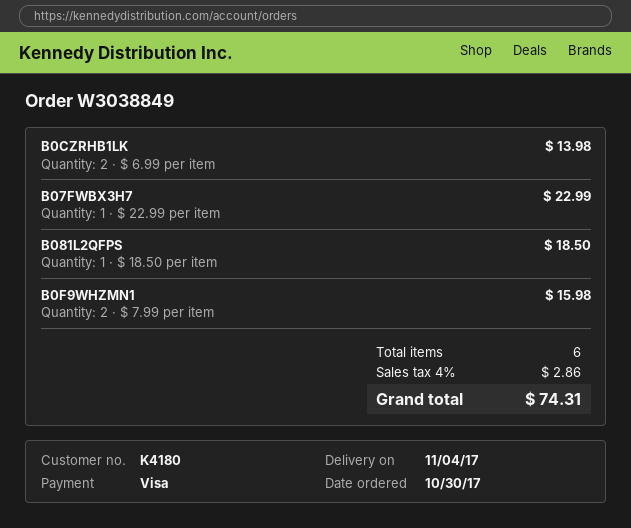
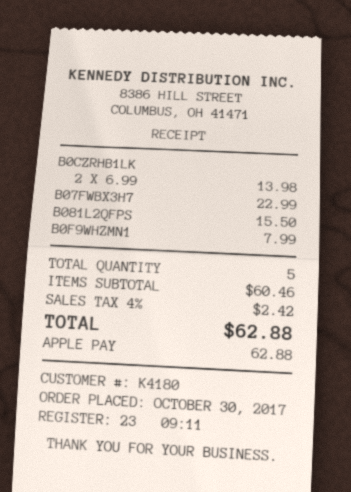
payment method: Visa -> Apple Pay
B081L2QFPS: 1 x 18.50 = 18.50 -> 1 x 15.50 = 15.50
B0F9WHZMN1: 2 x 7.99 = 15.98 -> 1 x 7.99 = 7.99
total quantity: 6 -> 5
tax: 4% = 2.86 -> 4% = 2.42
total: 74.31 -> 62.88

